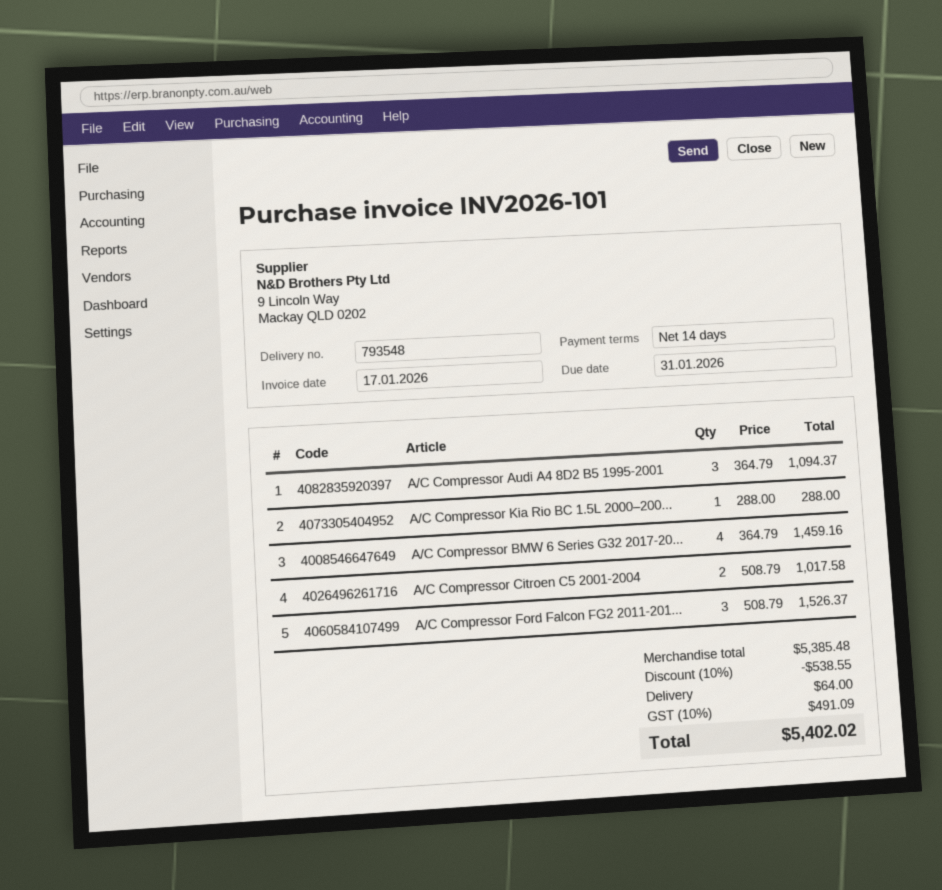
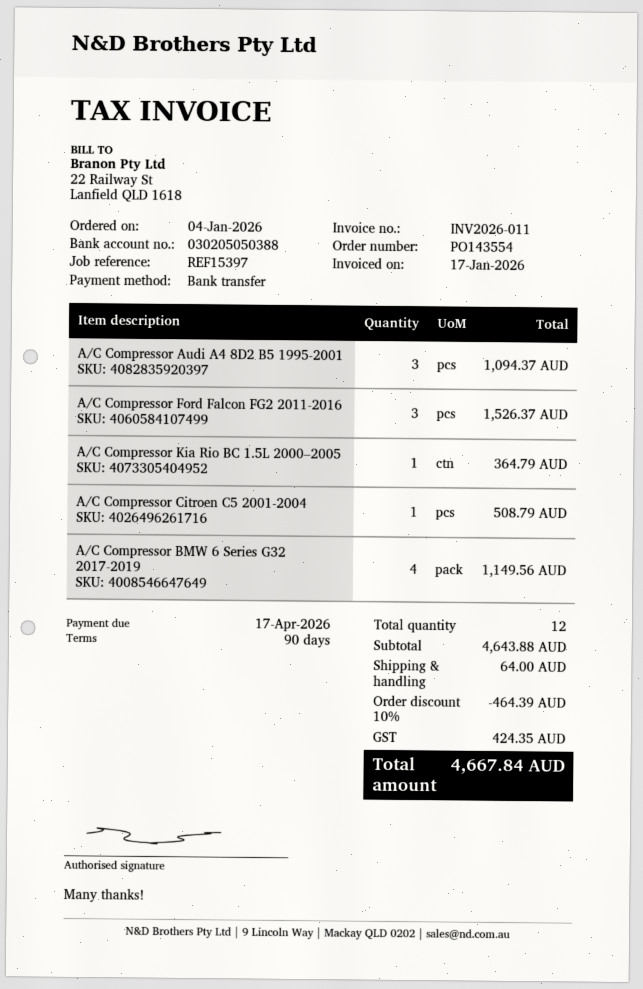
invoice number: INV2026-101 -> INV2026-011
payment terms: 14 days -> 90 days
due date: 2026-01-31 -> 2026-04-17
A/C Compressor Kia Rio BC 1.5L 2000–200...: 1 for 288.00 -> 1 for 364.79
A/C Compressor BMW 6 Series G32 2017-20...: 4 for 1459.16 -> 4 for 1149.56
A/C Compressor Citroen C5 2001-2004: 2 for 1017.58 -> 1 for 508.79
subtotal: 5385.48 -> 4643.88
discount: 10% = 538.55 -> 10% = 464.39
tax: 491.09 -> 424.35
total: 5402.02 -> 4667.84

